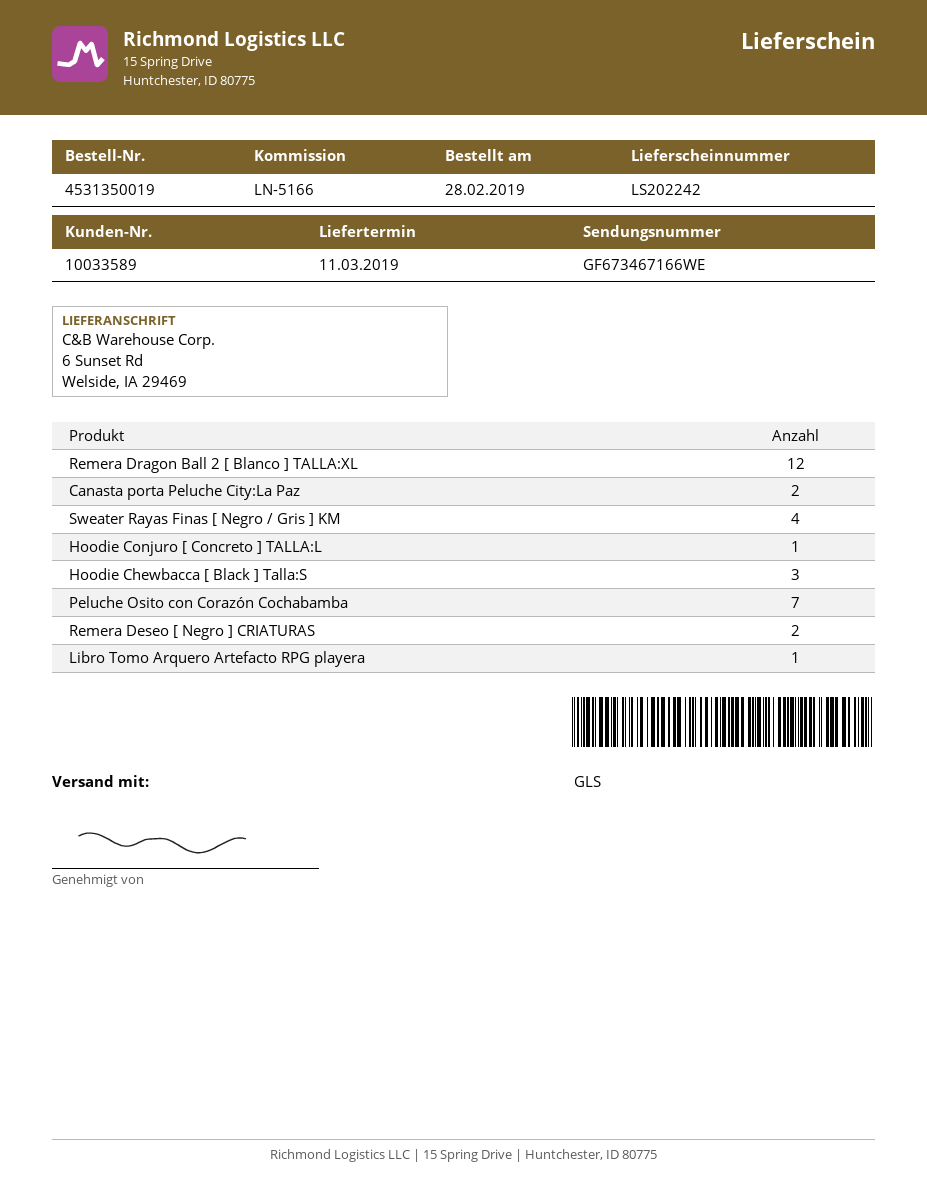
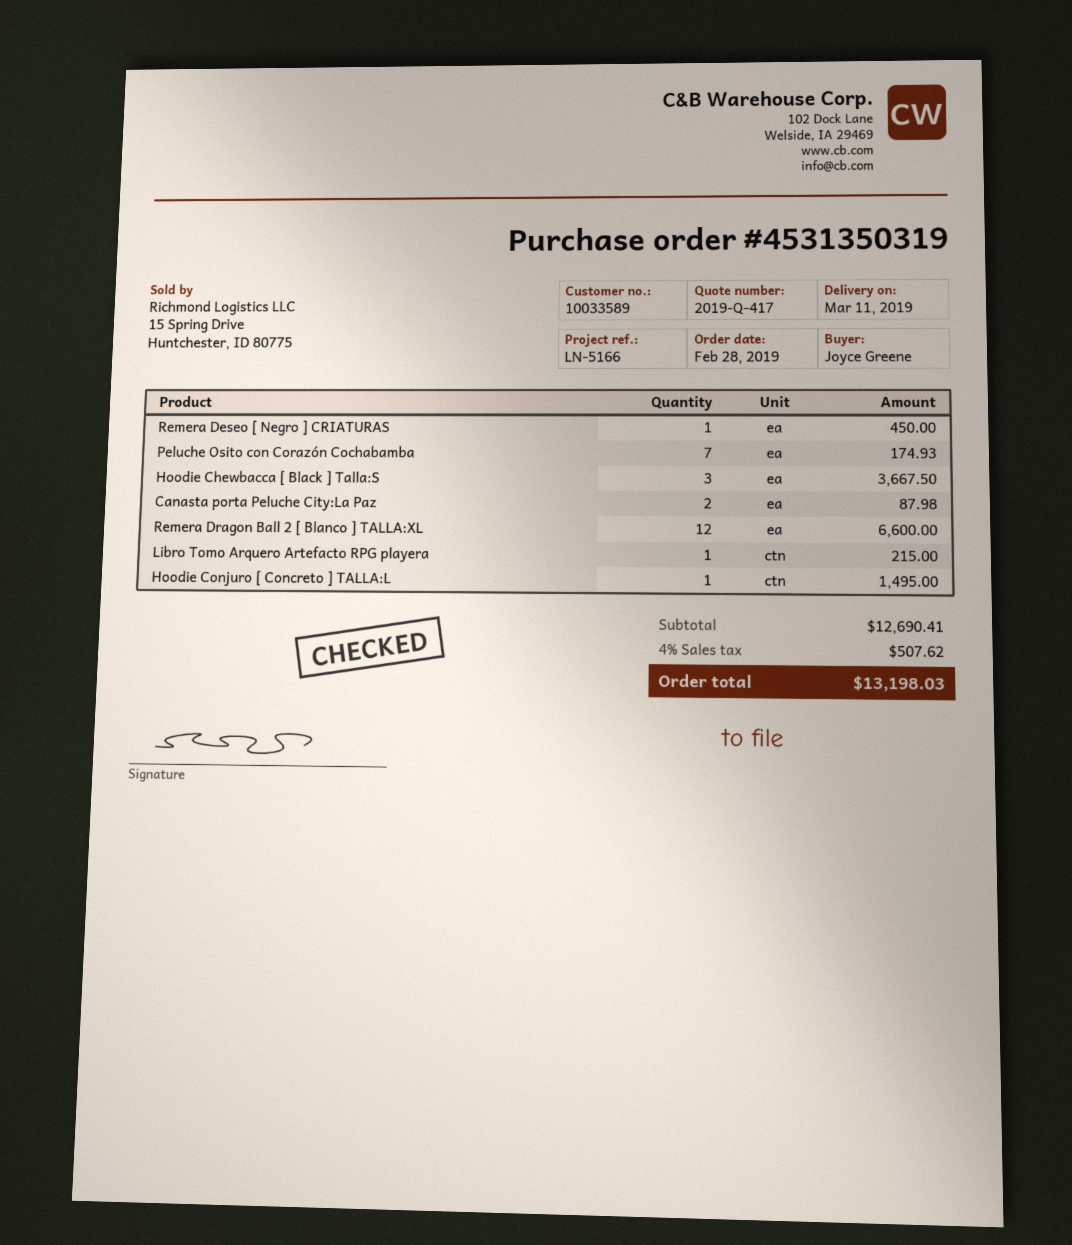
order number: 4531350019 -> 4531350319
Sweater Rayas Finas [ Negro / Gris ] KM: 4 -> none
Remera Deseo [ Negro ] CRIATURAS: 2 -> 1

